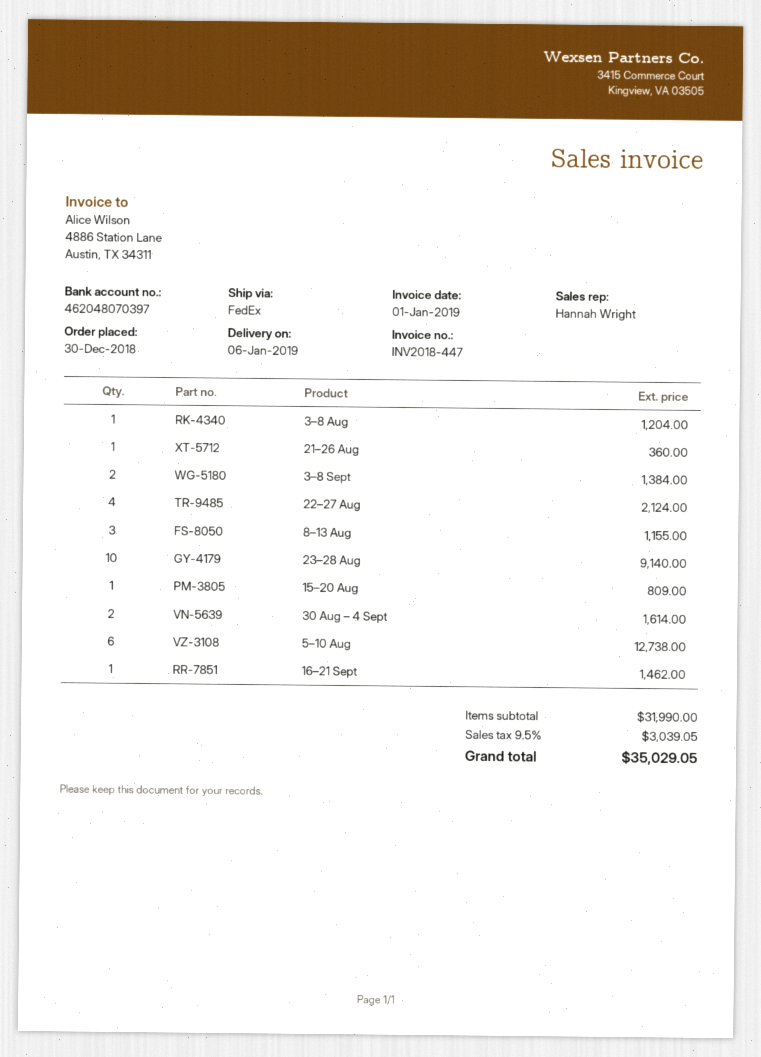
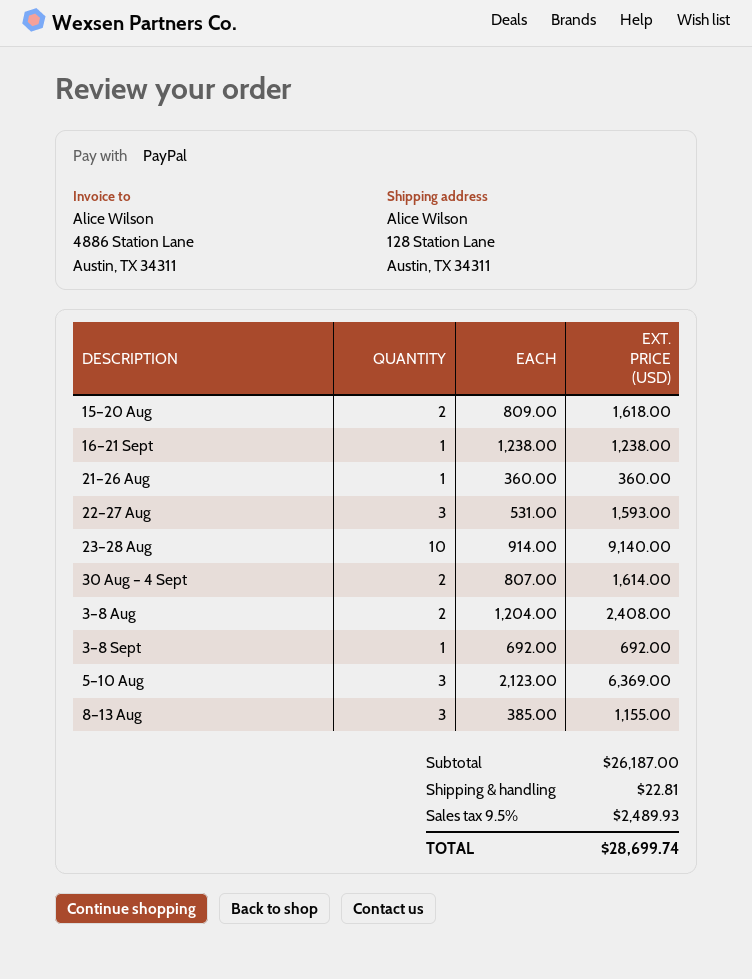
3–8 Aug: 1 for 1204.00 -> 2 for 2408.00
3–8 Sept: 2 for 1384.00 -> 1 for 692.00
22–27 Aug: 4 for 2124.00 -> 3 for 1593.00
15–20 Aug: 1 for 809.00 -> 2 for 1618.00
5–10 Aug: 6 for 12738.00 -> 3 for 6369.00
16–21 Sept: 1 for 1462.00 -> 1 for 1238.00
subtotal: 31990.00 -> 26187.00
shipping: none -> 22.81
tax: 9.5% = 3039.05 -> 9.5% = 2489.93
total: 35029.05 -> 28699.74

